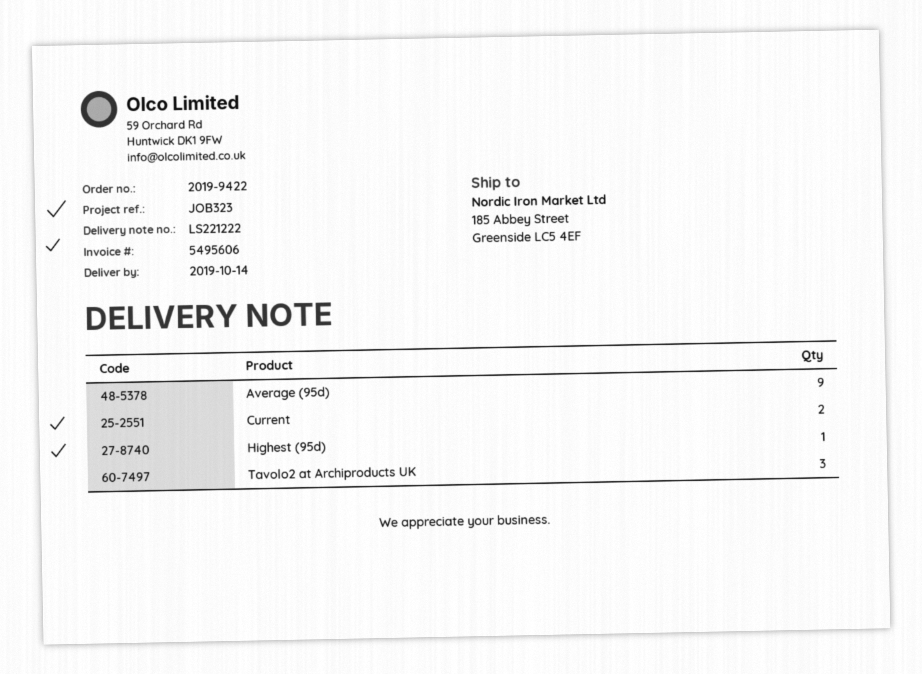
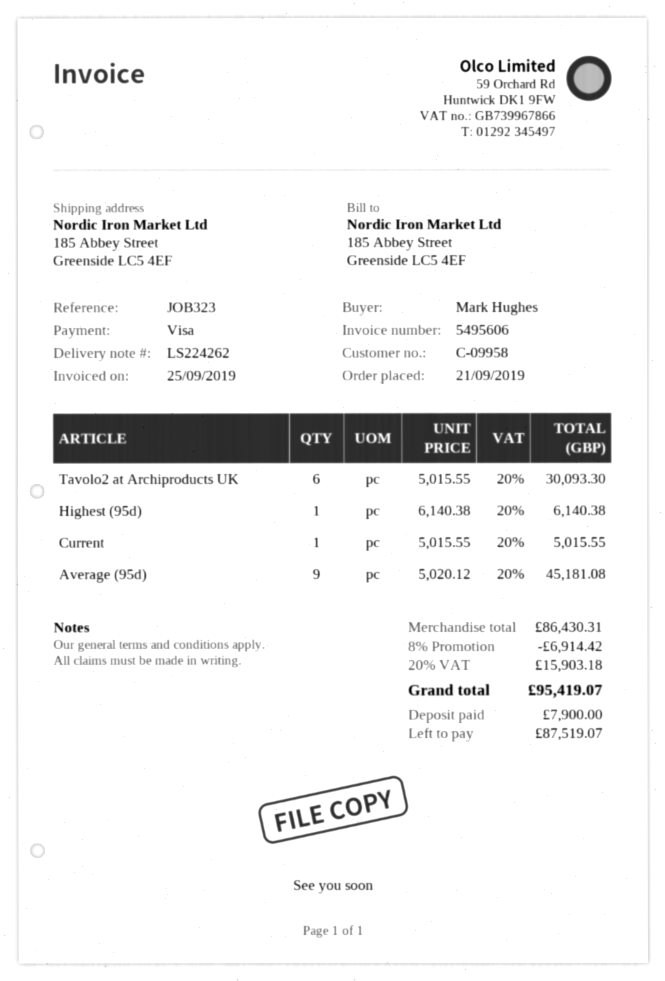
delivery note number: LS221222 -> LS224262
Current: 2 -> 1
Tavolo2 at Archiproducts UK: 3 -> 6

